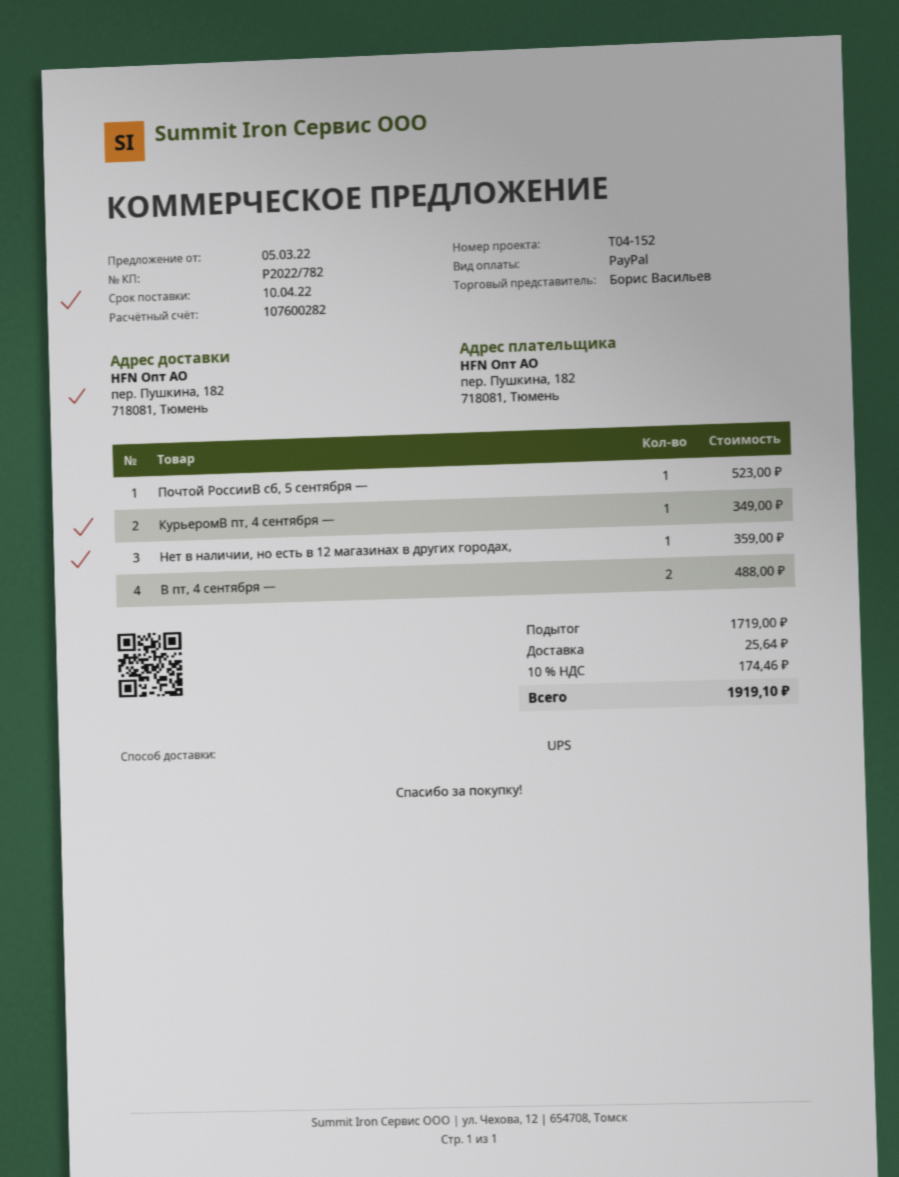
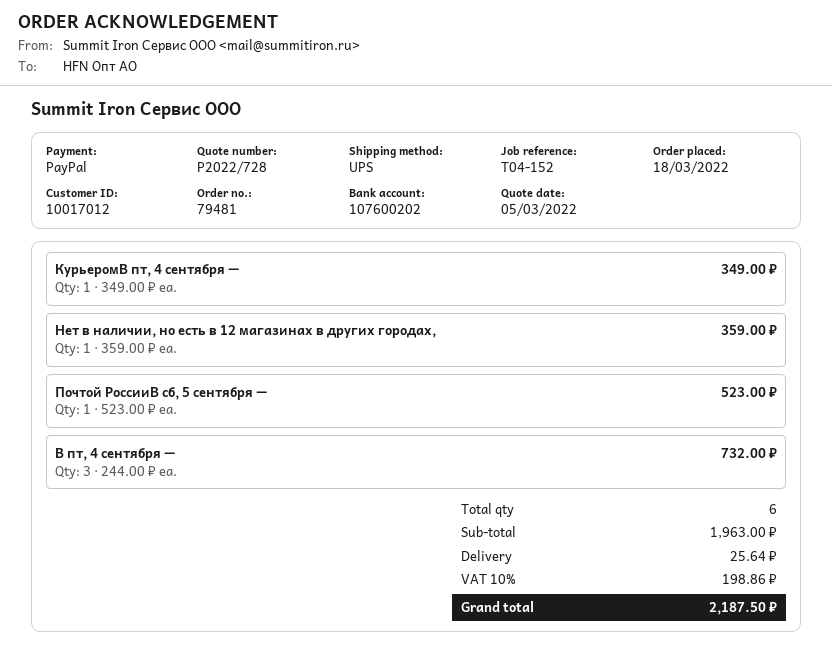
quote number: P2022/782 -> P2022/728
bank account: 107600282 -> 107600202
В пт, 4 сентября —: 2 for 488.00 -> 3 for 732.00
subtotal: 1719.00 -> 1963.00
tax: 10% = 174.46 -> 10% = 198.86
total: 1919.10 -> 2187.50

